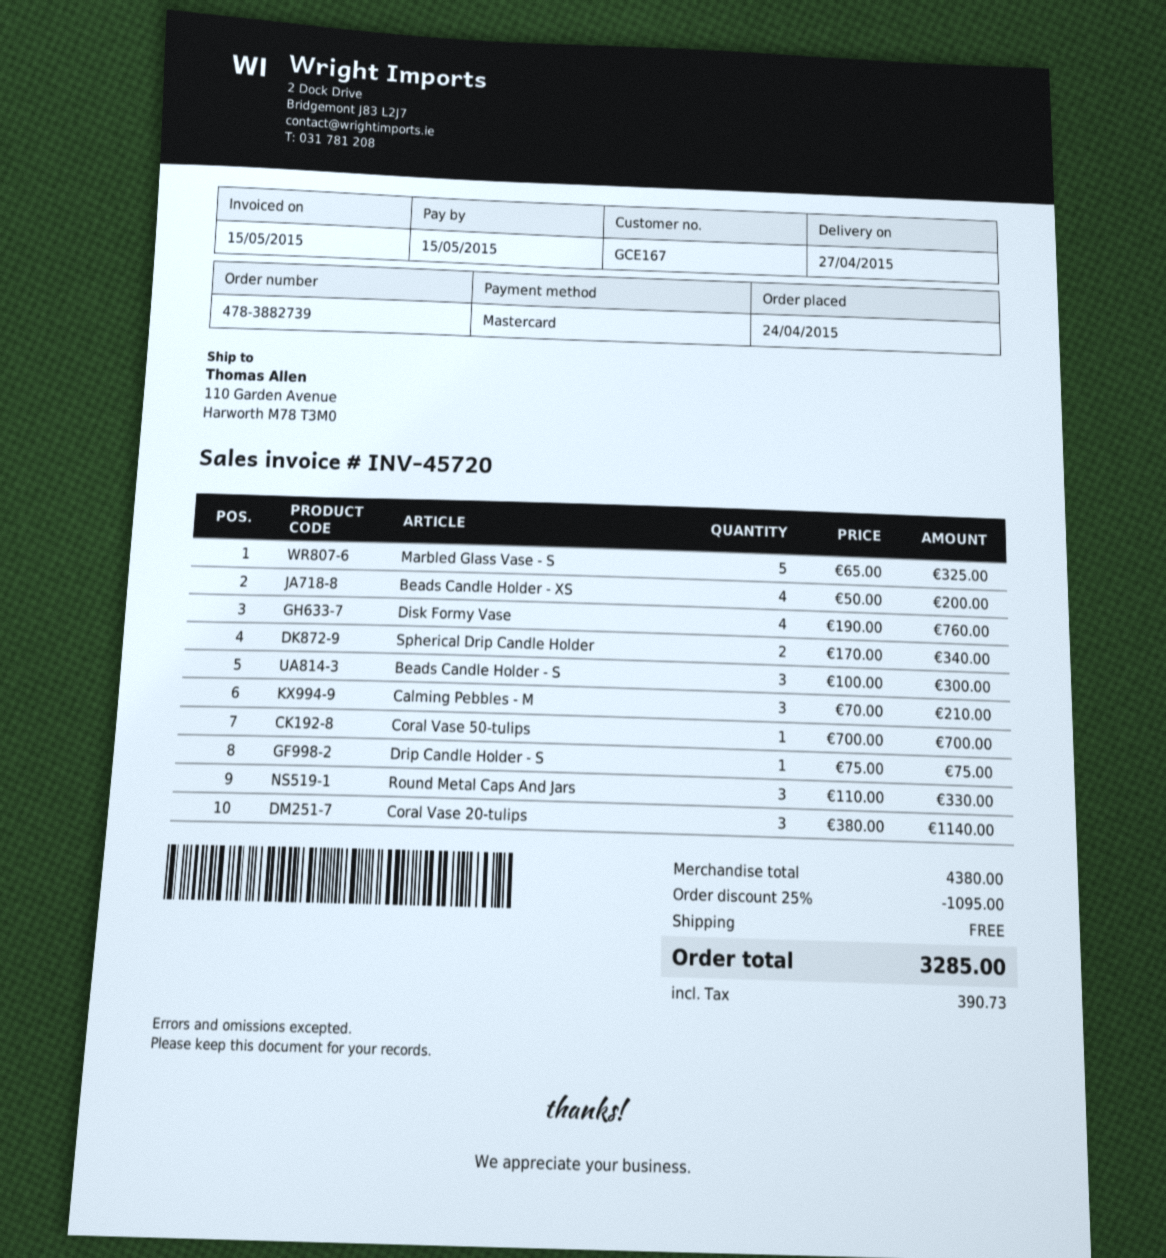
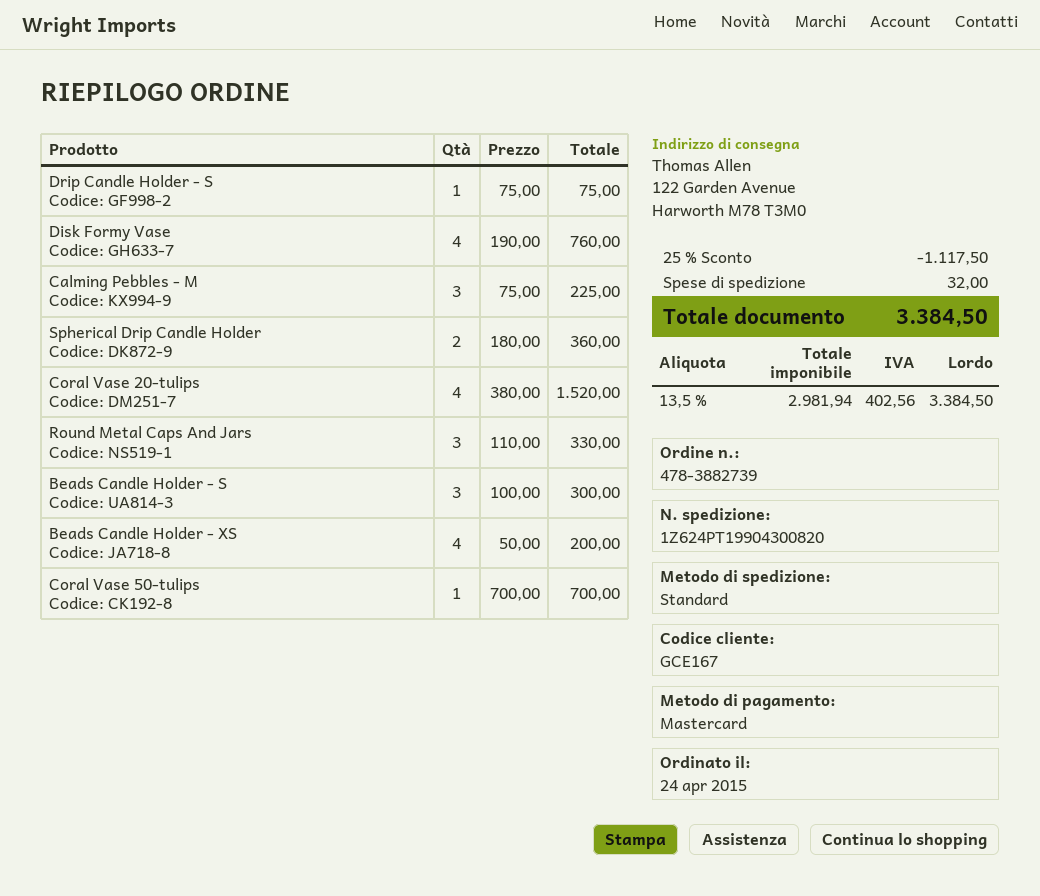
ship to: 110 Garden Avenue, Harworth M78 T3M0 -> 122 Garden Avenue, Harworth M78 T3M0
Marbled Glass Vase - S: 5 x 65.00 = 325.00 -> none
Spherical Drip Candle Holder: 2 x 170.00 = 340.00 -> 2 x 180.00 = 360.00
Calming Pebbles - M: 3 x 70.00 = 210.00 -> 3 x 75.00 = 225.00
Coral Vase 20-tulips: 3 x 380.00 = 1140.00 -> 4 x 380.00 = 1520.00
discount: 25% = 1095.00 -> 25% = 1117.50
shipping: 0.00 -> 32.00
tax: 390.73 -> 402.56
total: 3285.00 -> 3384.50

